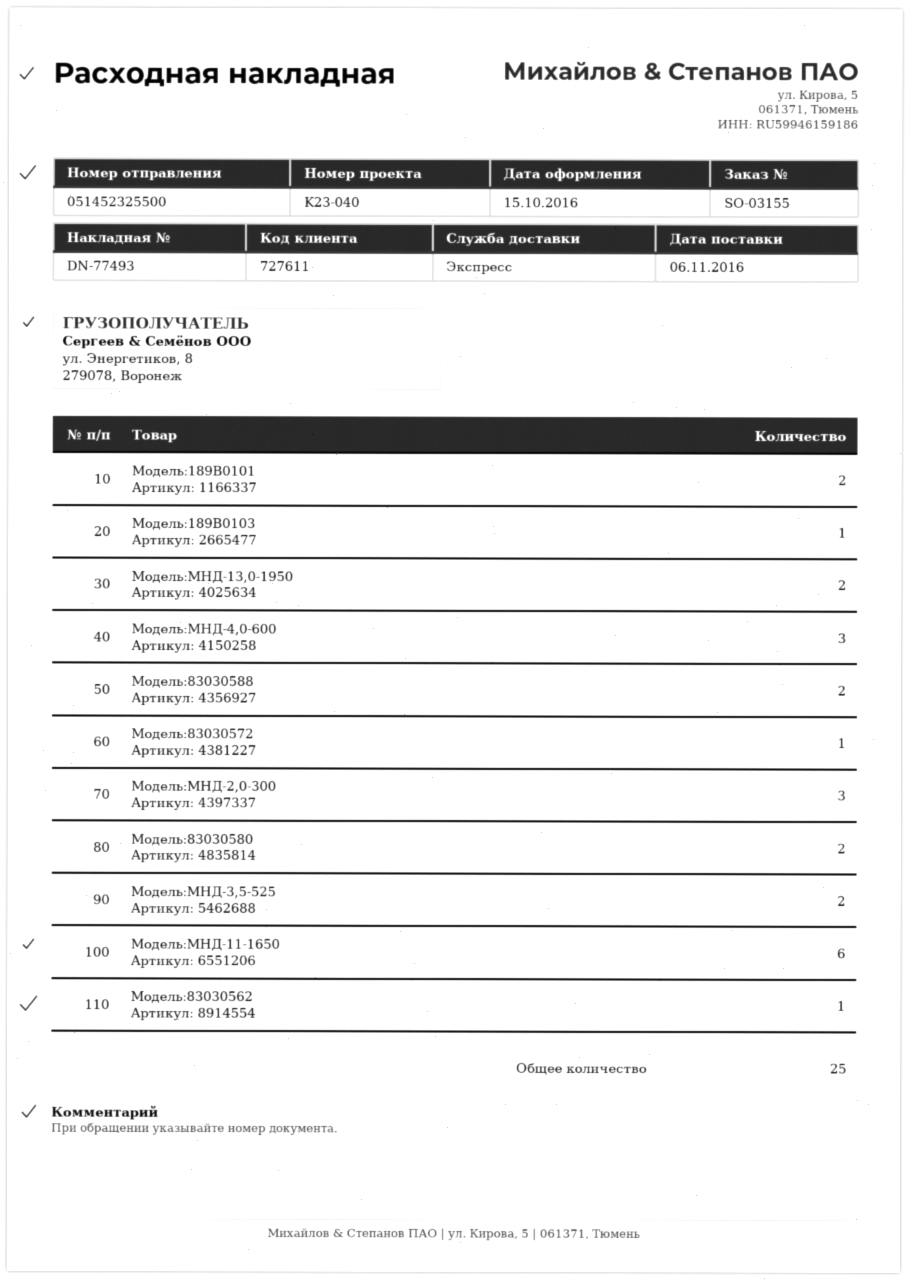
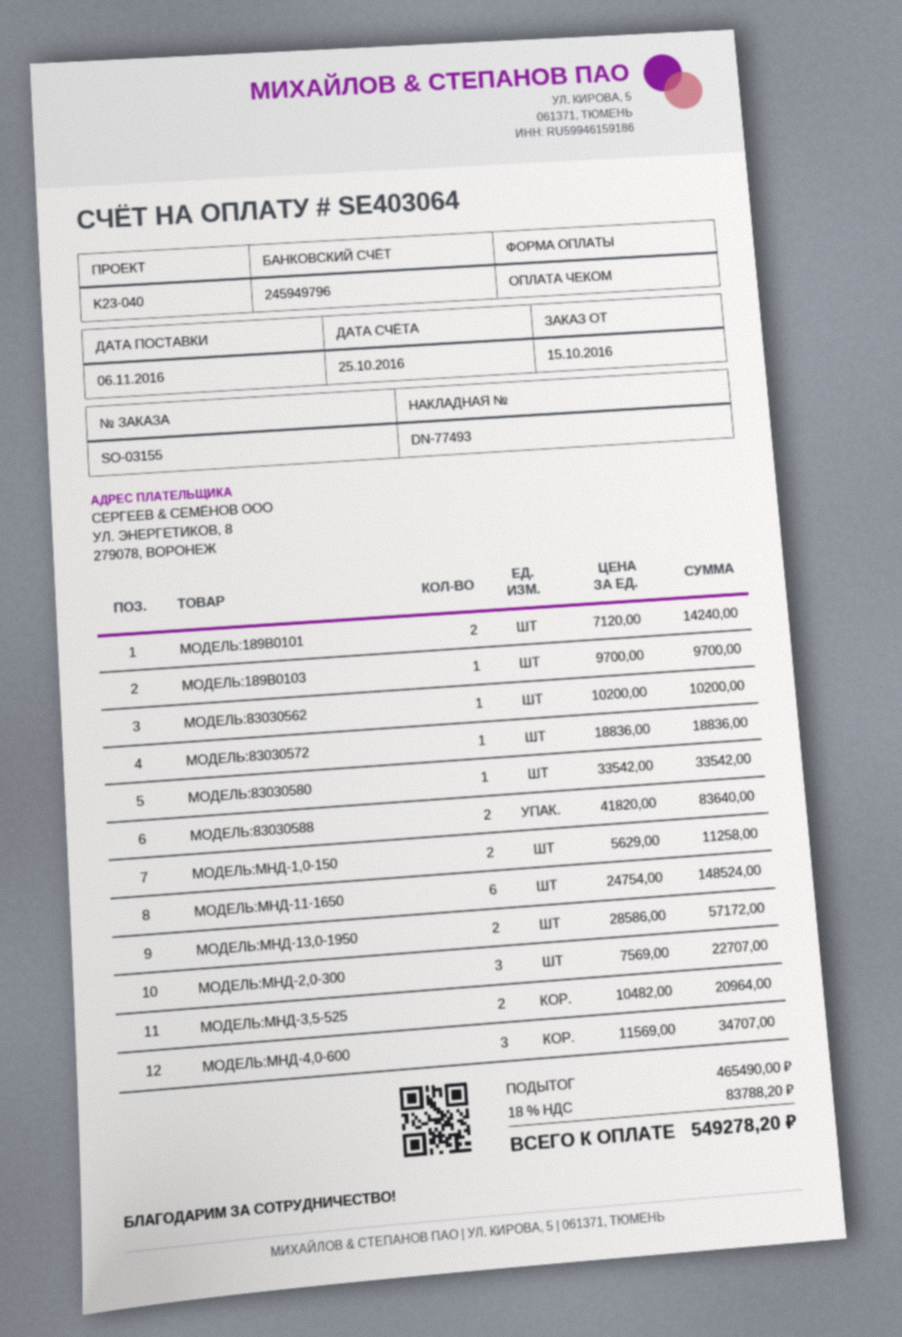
Модель:83030580: 2 -> 1
МОДЕЛЬ:МНД-1,0-150: none -> 2

